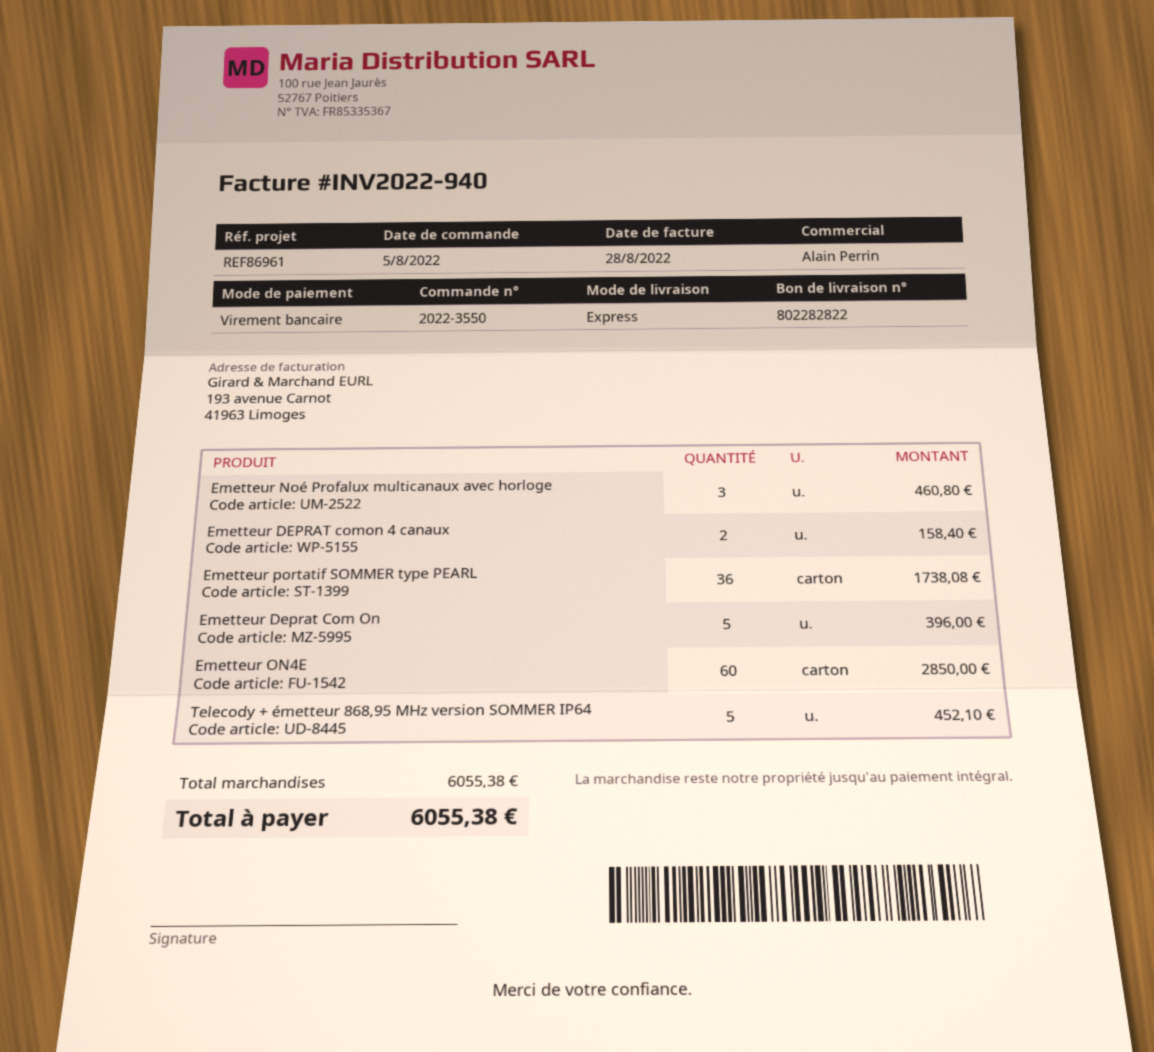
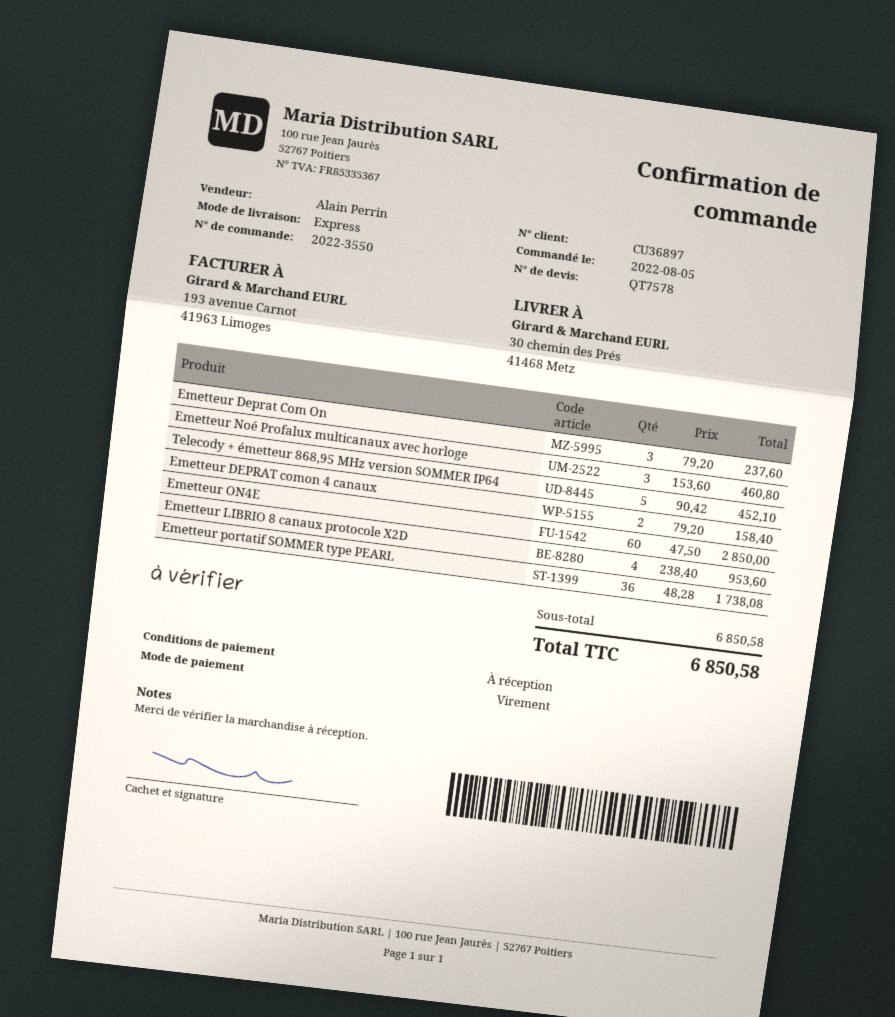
Emetteur Deprat Com On: 5 for 396.00 -> 3 for 237.60
Emetteur LIBRIO 8 canaux protocole X2D: none -> 4 for 953.60
subtotal: 6055.38 -> 6850.58
total: 6055.38 -> 6850.58

